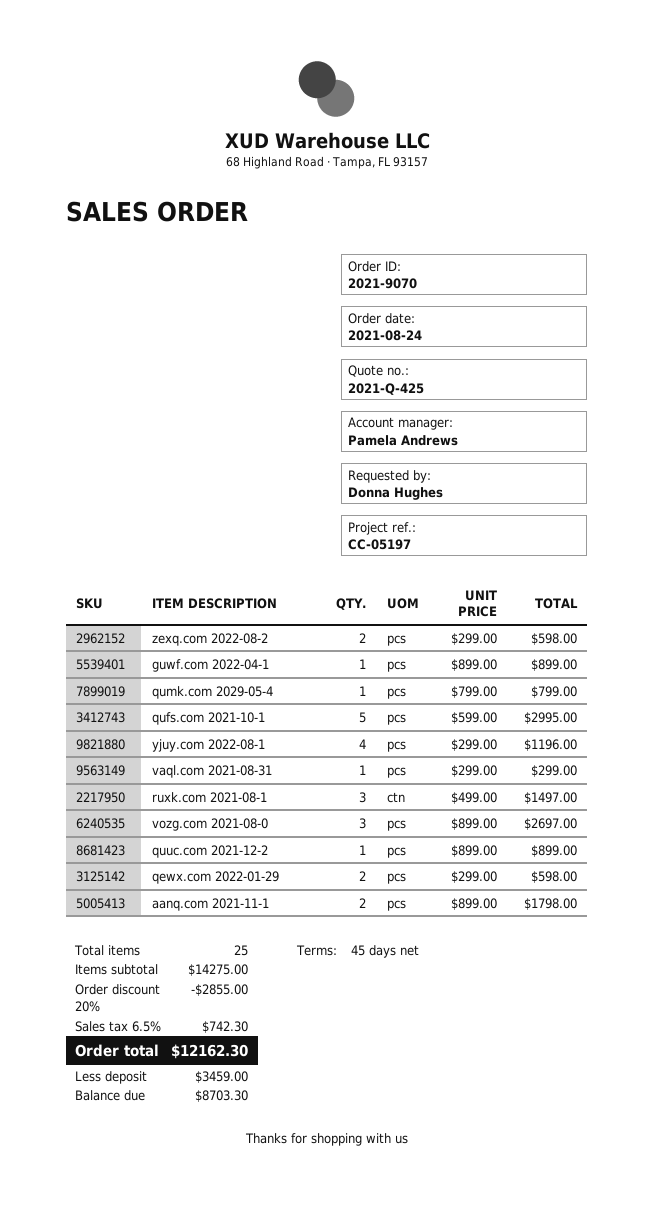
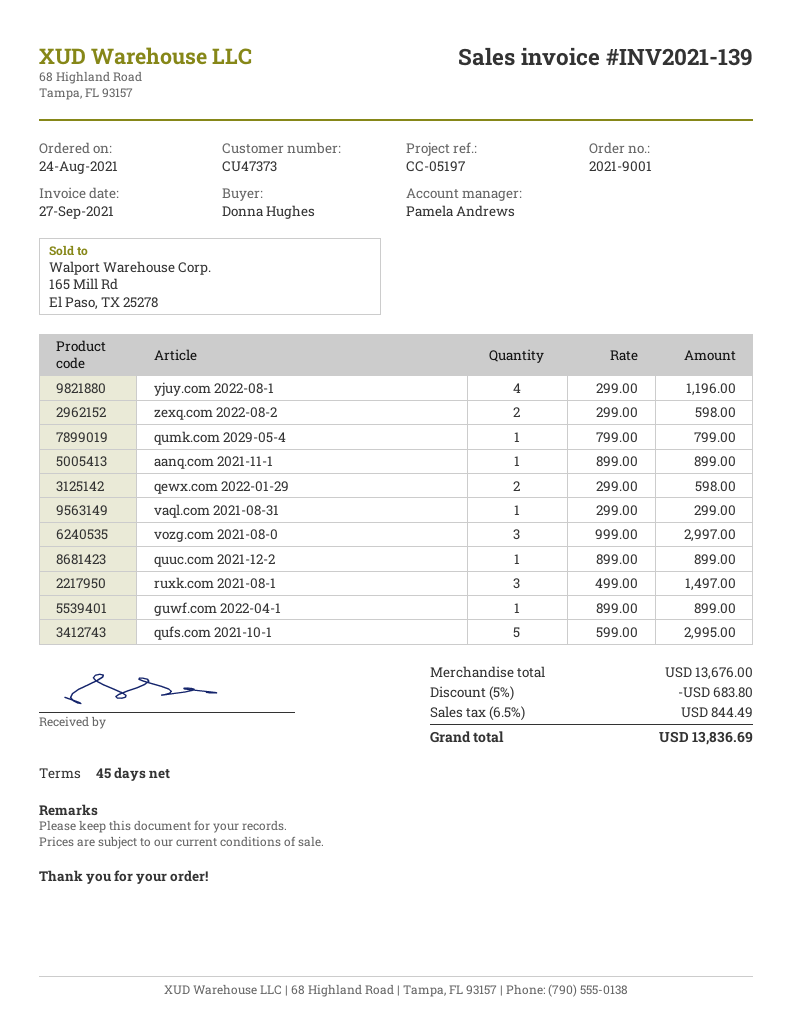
order number: 2021-9070 -> 2021-9001
vozg.com 2021-08-0: 3 x 899.00 = 2697.00 -> 3 x 999.00 = 2997.00
aanq.com 2021-11-1: 2 x 899.00 = 1798.00 -> 1 x 899.00 = 899.00
subtotal: 14275.00 -> 13676.00
discount: 20% = 2855.00 -> 5% = 683.80
tax: 6.5% = 742.30 -> 6.5% = 844.49
total: 12162.30 -> 13836.69

